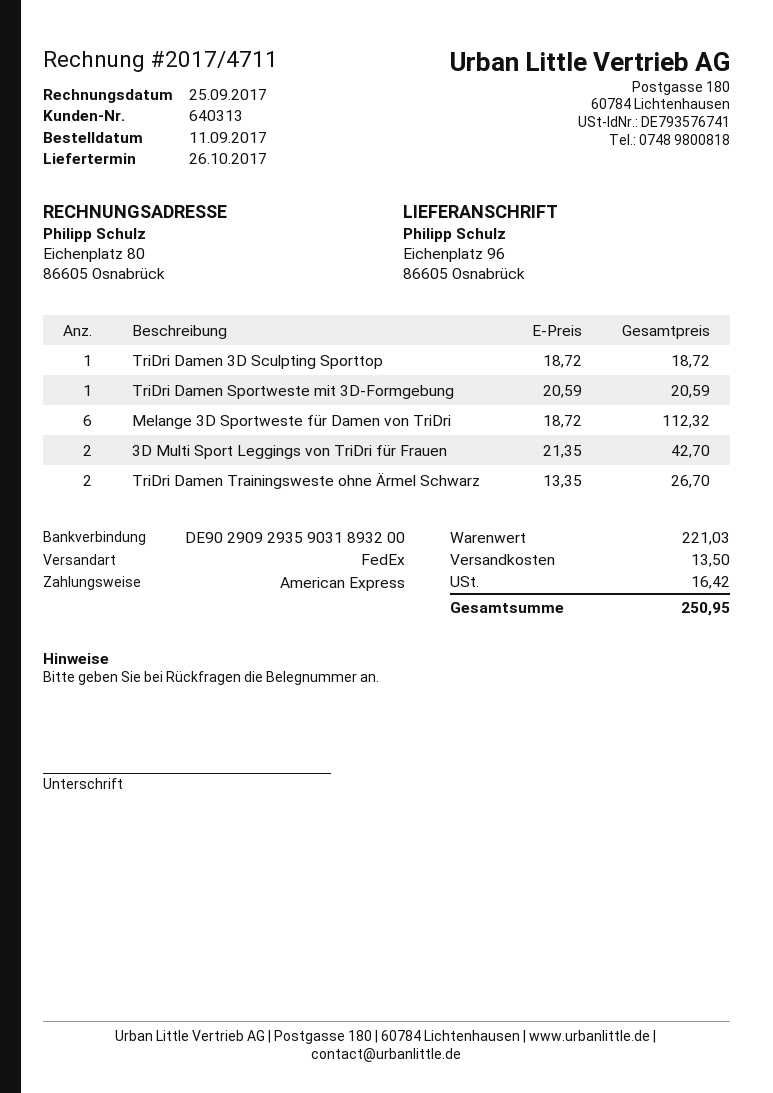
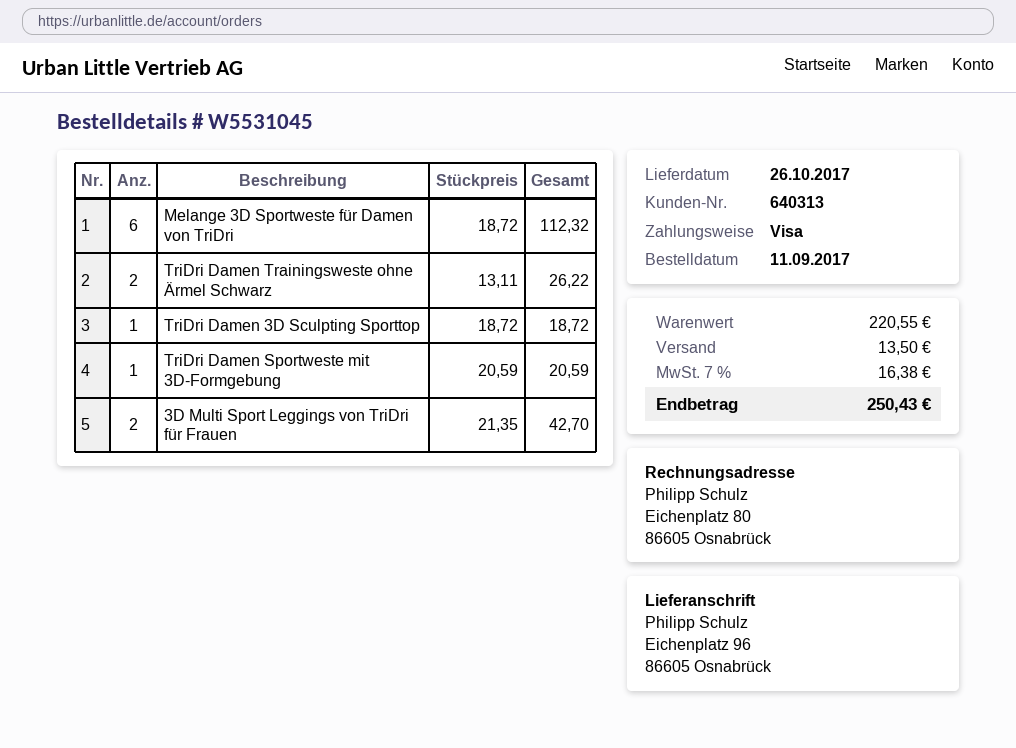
payment method: American Express -> Visa
TriDri Damen Trainingsweste ohne Ärmel Schwarz: 2 x 13.35 = 26.70 -> 2 x 13.11 = 26.22
subtotal: 221.03 -> 220.55
tax: 16.42 -> 16.38
total: 250.95 -> 250.43

